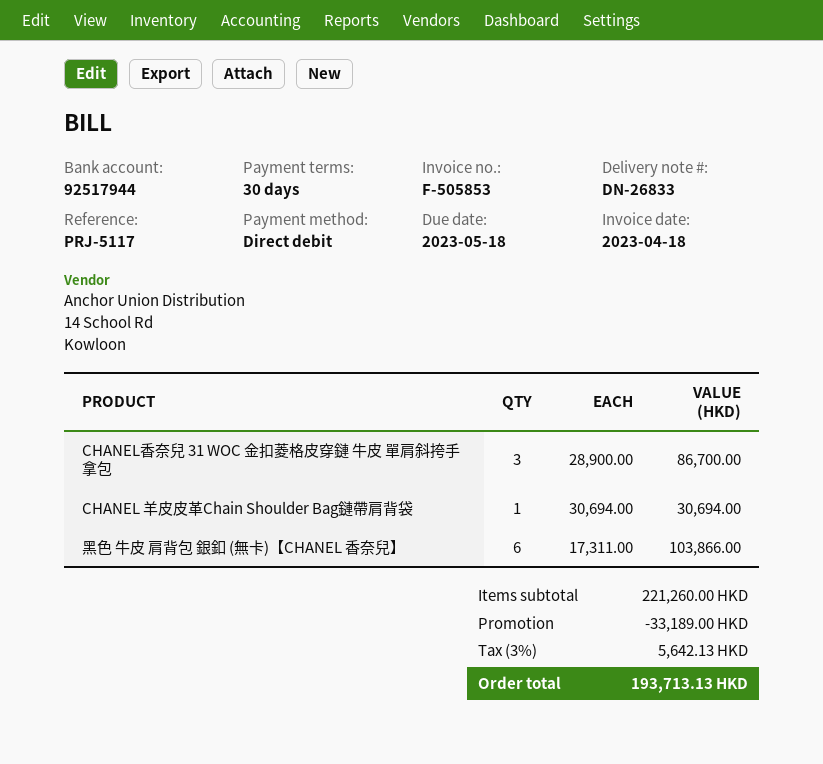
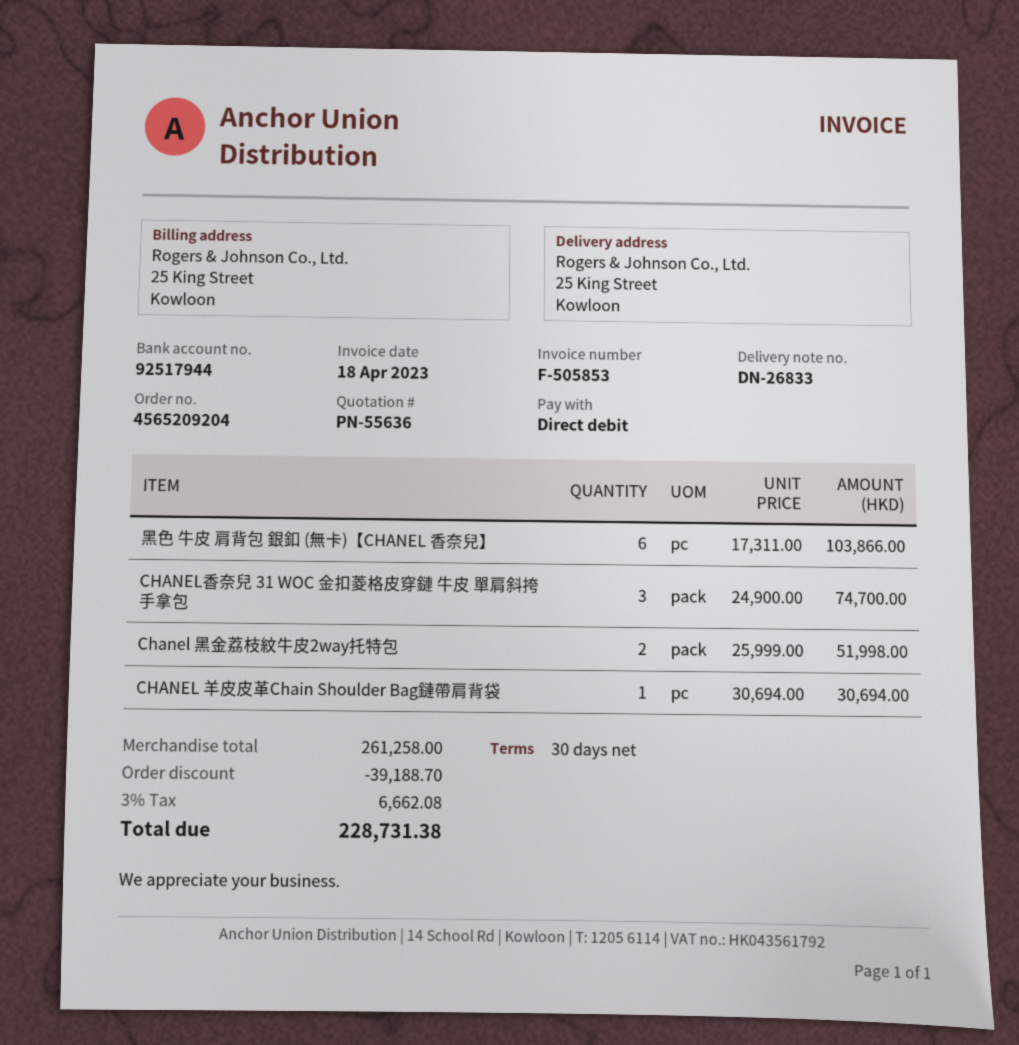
CHANEL香奈兒 31 WOC 金扣菱格皮穿鏈 牛皮 單肩斜挎手拿包: 3 x 28900.00 = 86700.00 -> 3 x 24900.00 = 74700.00
Chanel 黑金荔枝紋牛皮2way托特包: none -> 2 x 25999.00 = 51998.00
subtotal: 221260.00 -> 261258.00
discount: 33189.00 -> 39188.70
tax: 3% = 5642.13 -> 3% = 6662.08
total: 193713.13 -> 228731.38

